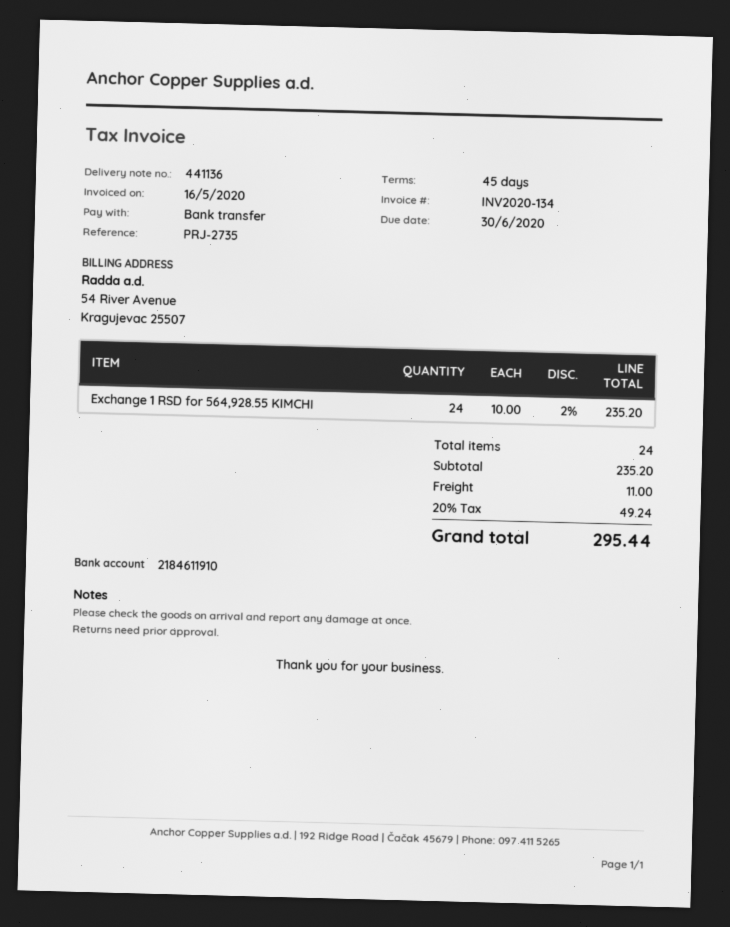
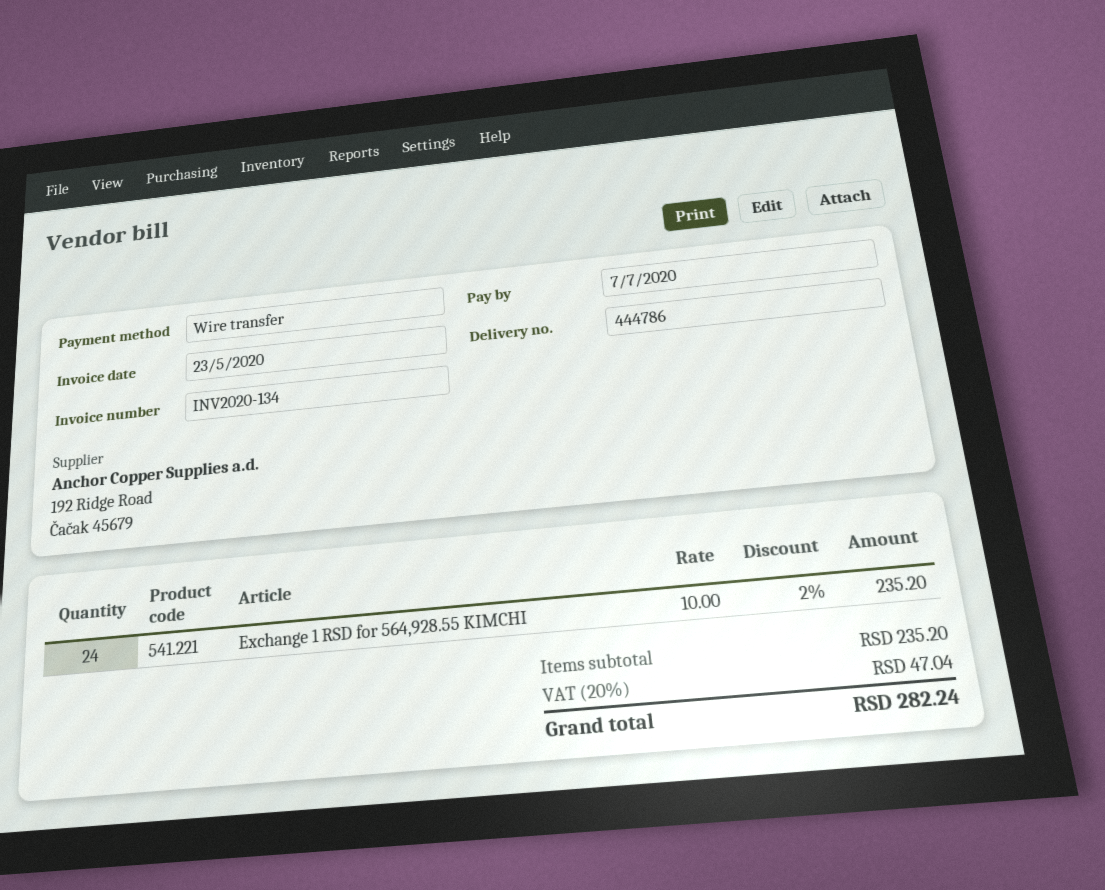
delivery note number: 441136 -> 444786
invoice date: 2020-05-16 -> 2020-05-23
due date: 2020-06-30 -> 2020-07-07
shipping: 11.00 -> none
tax: 20% = 49.24 -> 20% = 47.04
total: 295.44 -> 282.24

